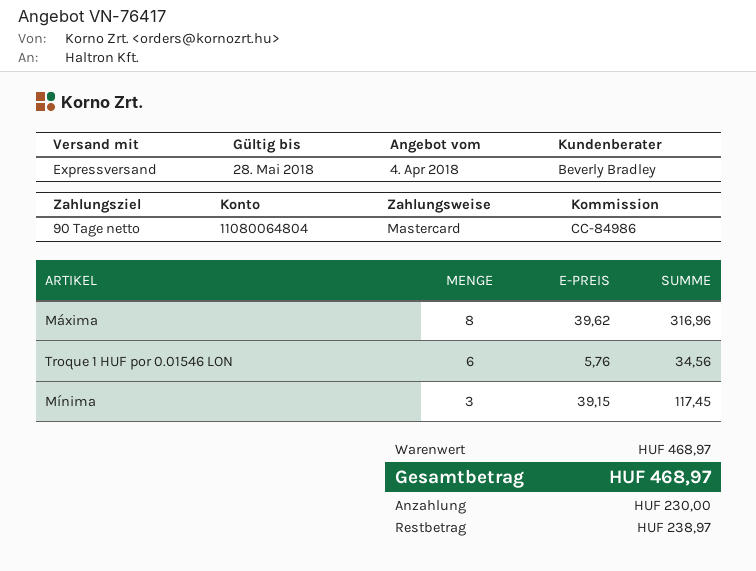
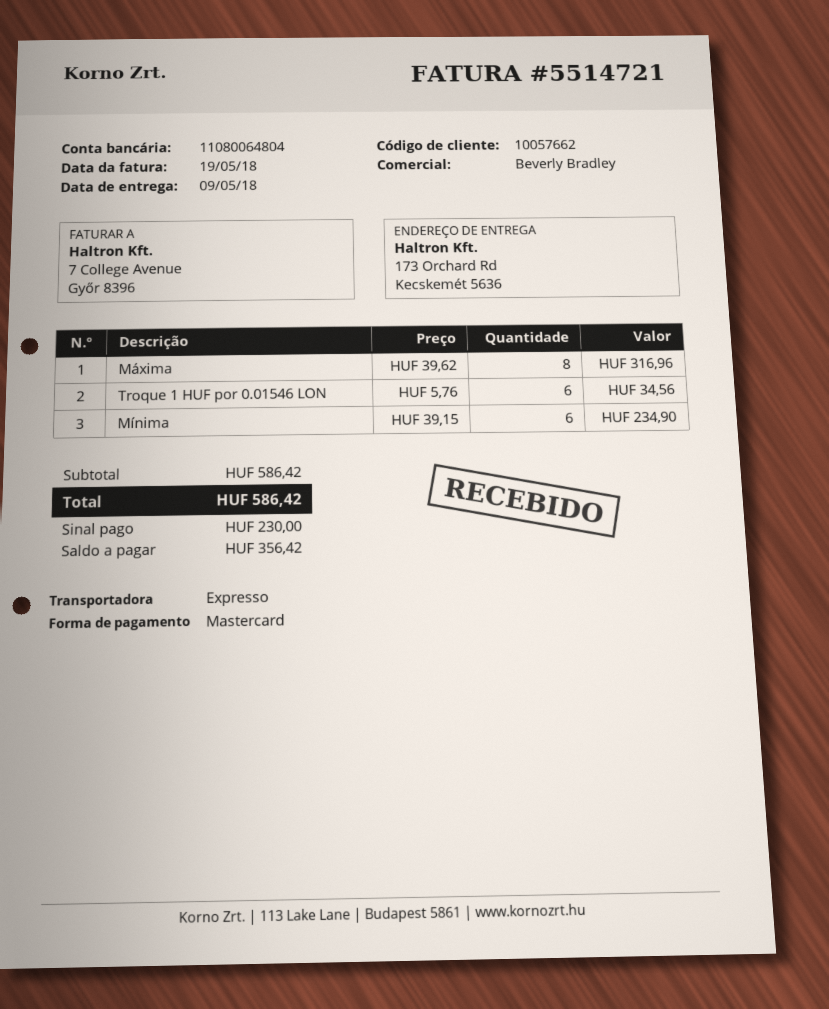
Mínima: 3 x 39.15 = 117.45 -> 6 x 39.15 = 234.90
subtotal: 468.97 -> 586.42
total: 468.97 -> 586.42
balance: 238.97 -> 356.42

